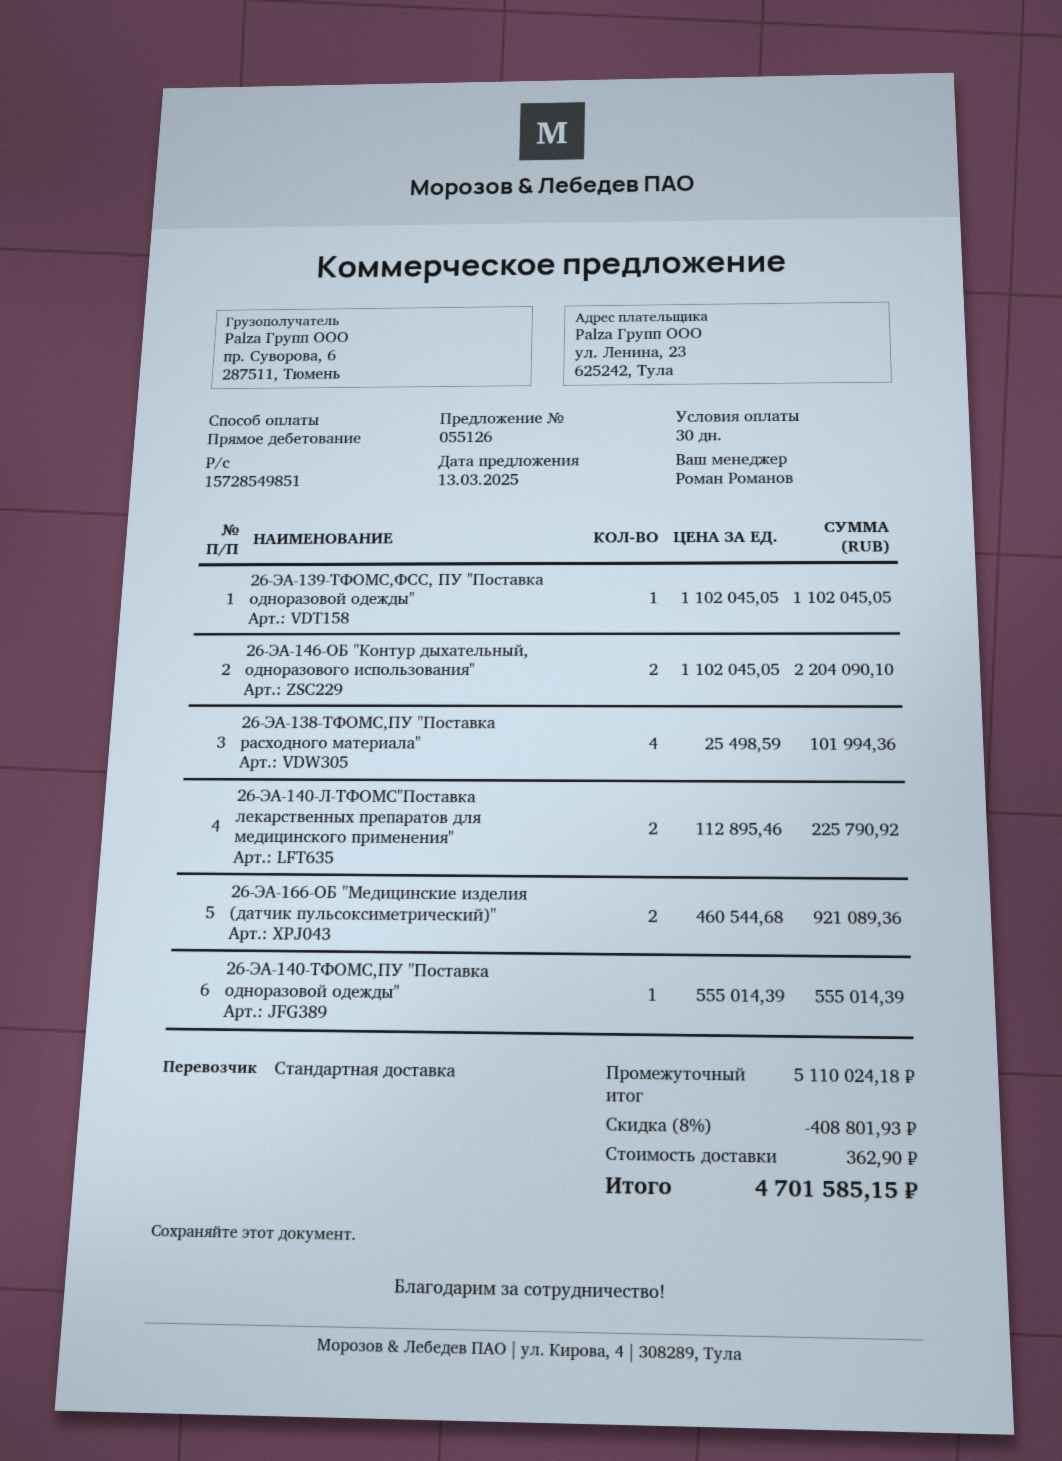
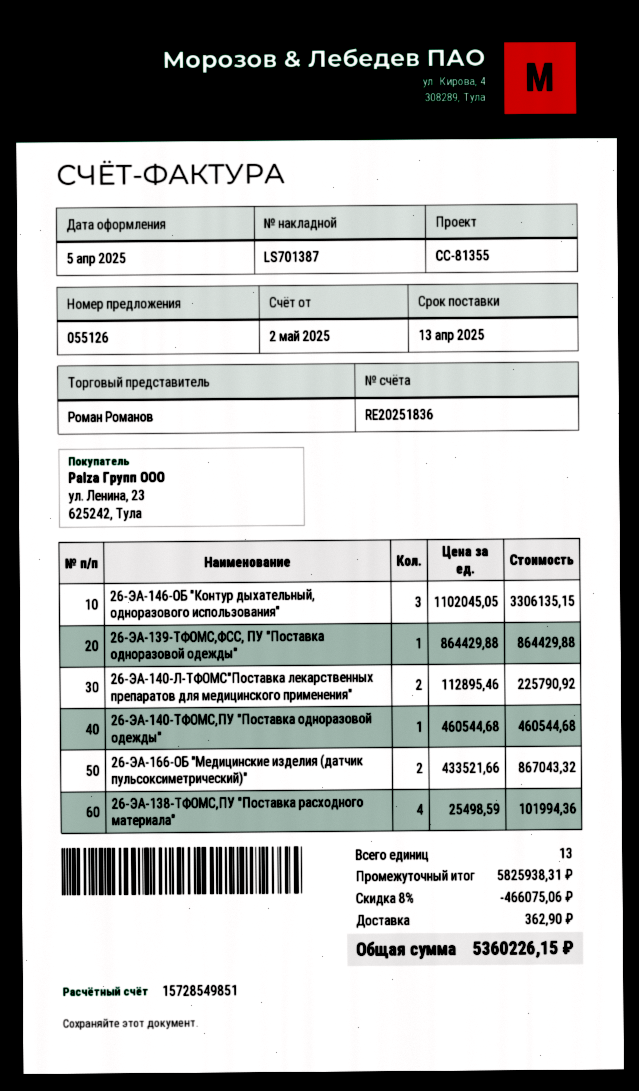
26-ЭА-139-ТФОМС,ФСС, ПУ "Поставка одноразовой одежды": 1 x 1102045.05 = 1102045.05 -> 1 x 864429.88 = 864429.88
26-ЭА-146-ОБ "Контур дыхательный, одноразового использования": 2 x 1102045.05 = 2204090.10 -> 3 x 1102045.05 = 3306135.15
26-ЭА-166-ОБ "Медицинские изделия (датчик пульсоксиметрический)": 2 x 460544.68 = 921089.36 -> 2 x 433521.66 = 867043.32
26-ЭА-140-ТФОМС,ПУ "Поставка одноразовой одежды": 1 x 555014.39 = 555014.39 -> 1 x 460544.68 = 460544.68
subtotal: 5110024.18 -> 5825938.31
discount: 8% = 408801.93 -> 8% = 466075.06
total: 4701585.15 -> 5360226.15

